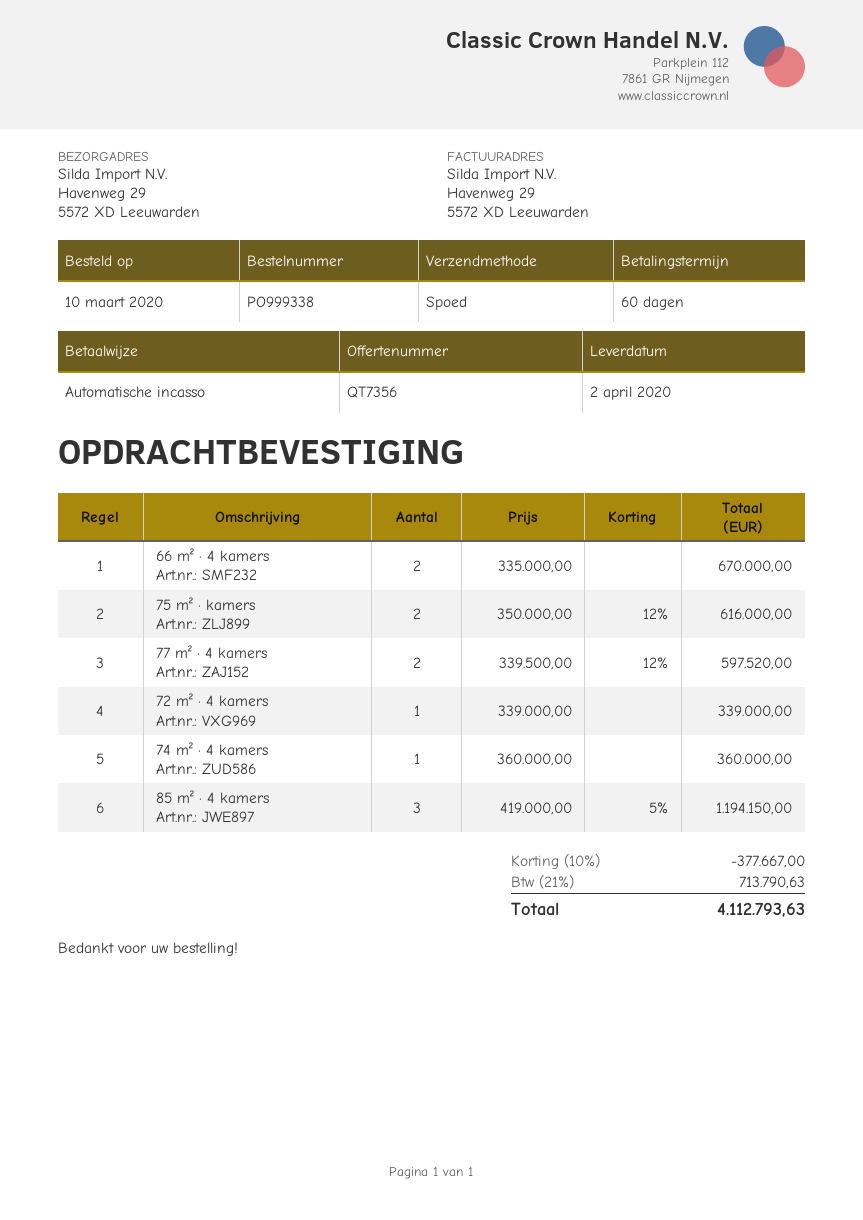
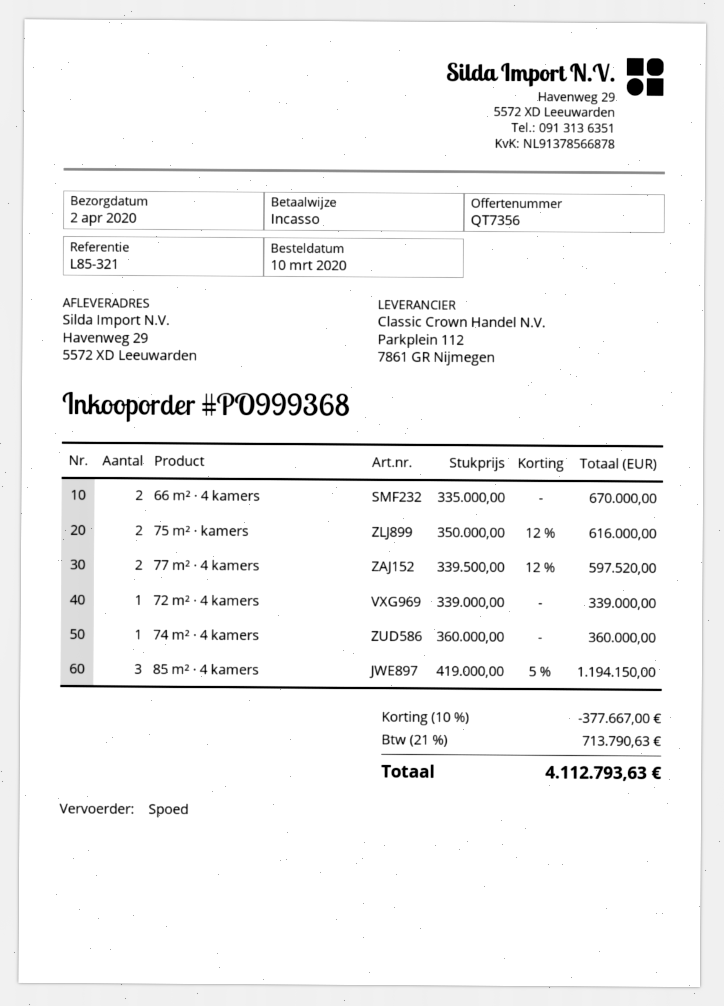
order number: PO999338 -> PO999368

